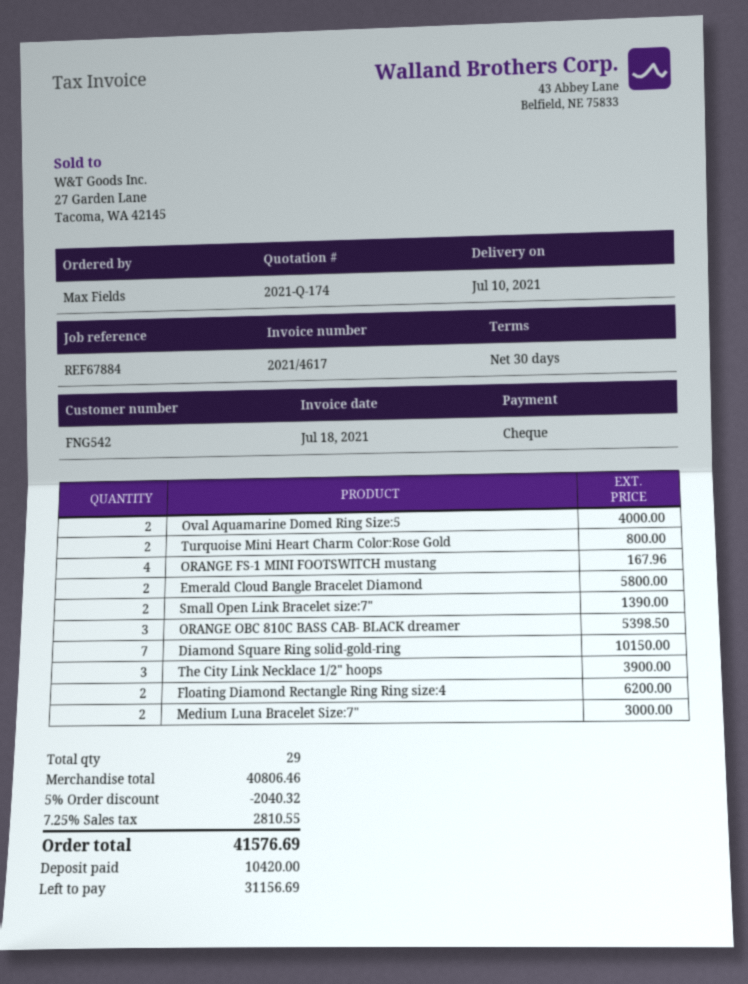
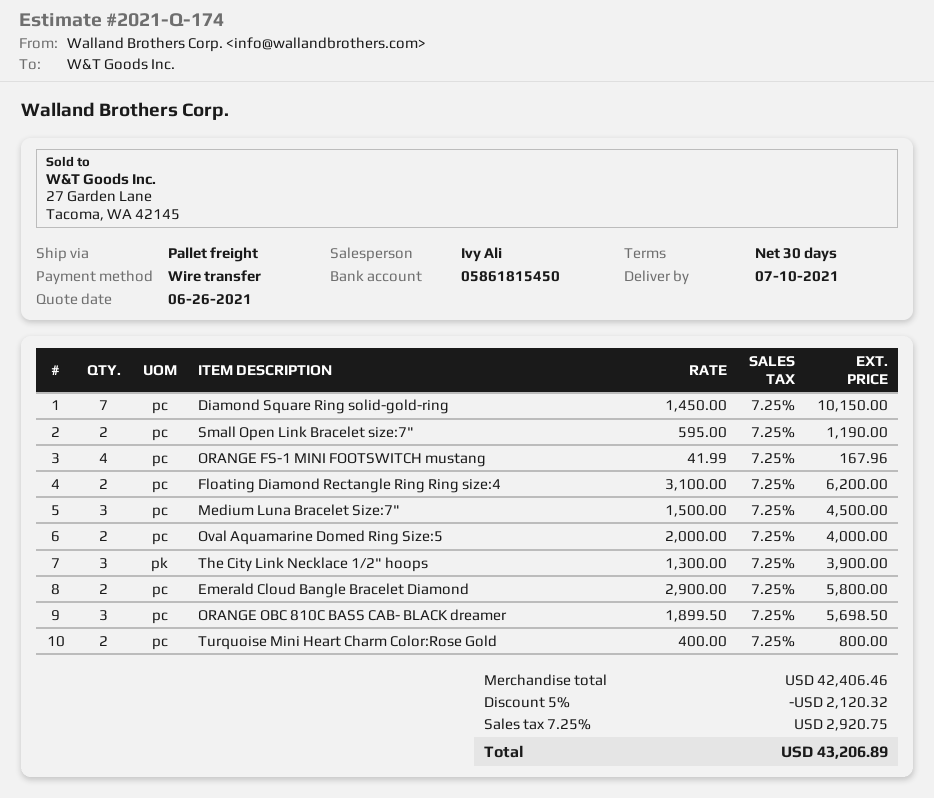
payment method: cheque -> bank transfer
Small Open Link Bracelet size:7": 2 for 1390.00 -> 2 for 1190.00
ORANGE OBC 810C BASS CAB- BLACK dreamer: 3 for 5398.50 -> 3 for 5698.50
Medium Luna Bracelet Size:7": 2 for 3000.00 -> 3 for 4500.00
subtotal: 40806.46 -> 42406.46
discount: 5% = 2040.32 -> 5% = 2120.32
tax: 7.25% = 2810.55 -> 7.25% = 2920.75
total: 41576.69 -> 43206.89

